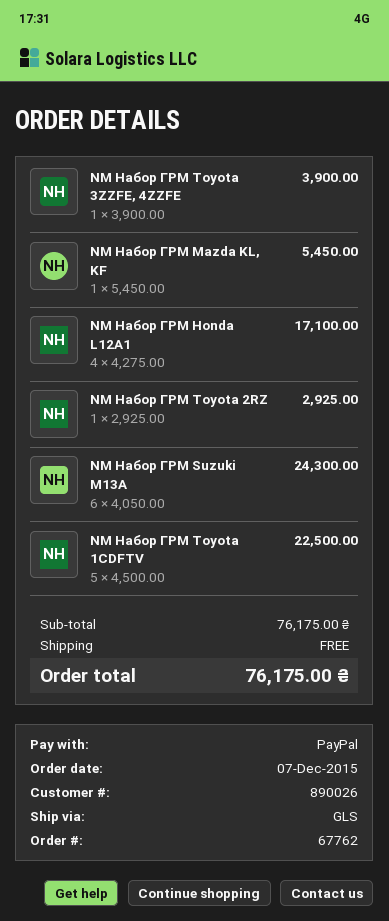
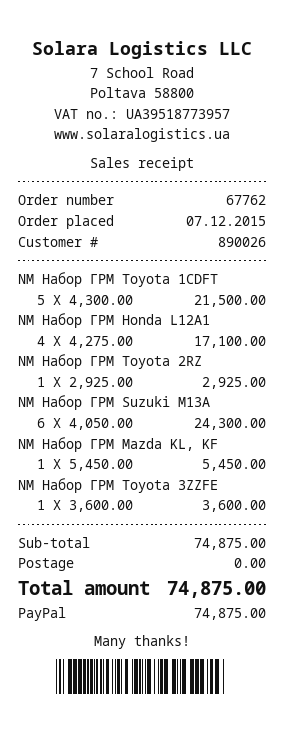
NM Набор ГРМ Toyota 3ZZFE, 4ZZFE: 1 x 3900.00 = 3900.00 -> 1 x 3600.00 = 3600.00
NM Набор ГРМ Toyota 1CDFTV: 5 x 4500.00 = 22500.00 -> 5 x 4300.00 = 21500.00
subtotal: 76175.00 -> 74875.00
total: 76175.00 -> 74875.00

